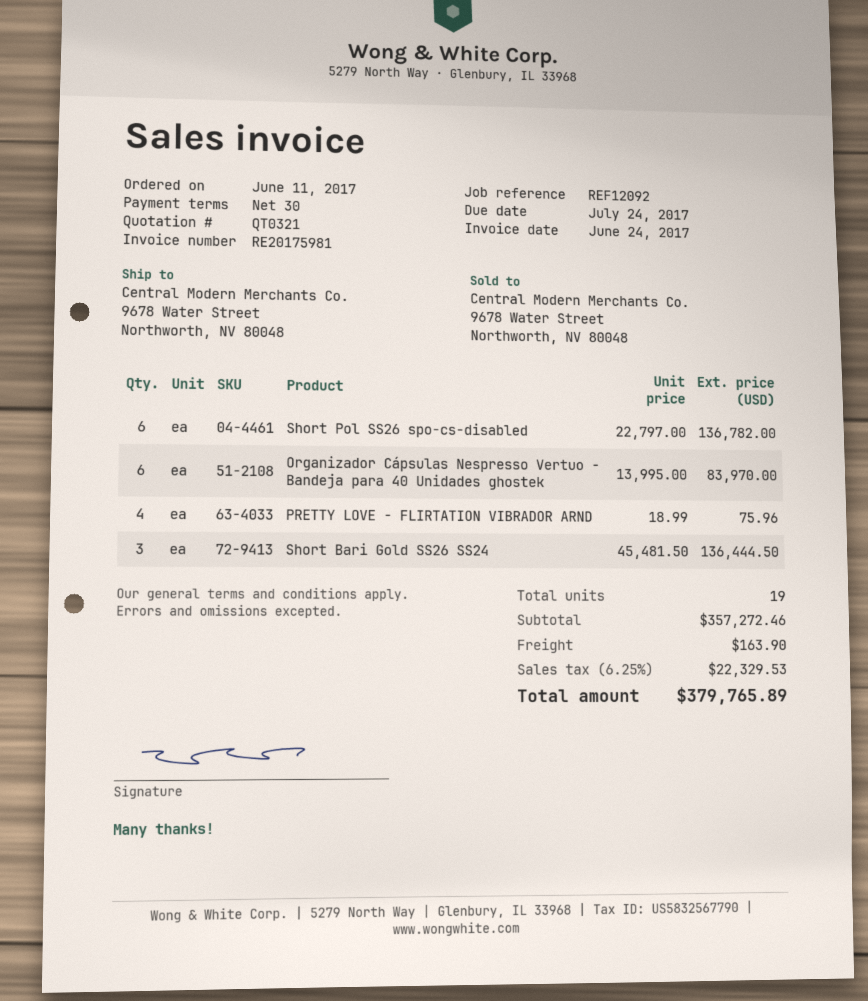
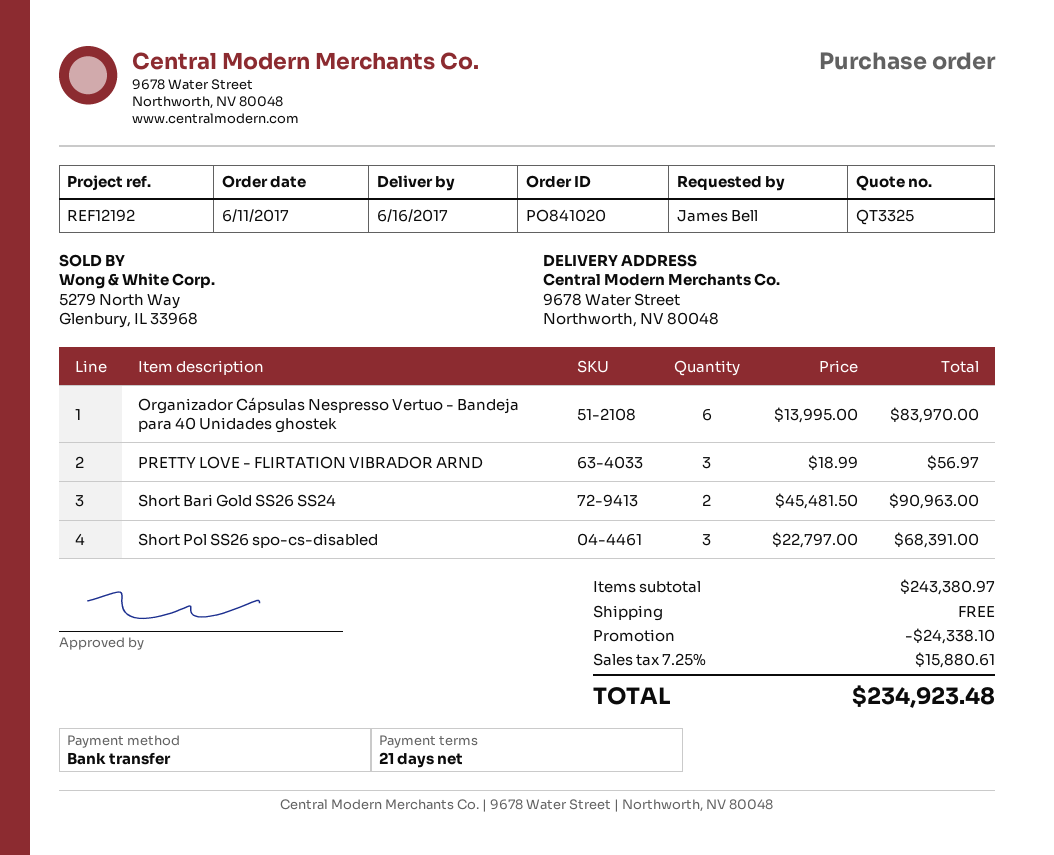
quote number: QT0321 -> QT3325
payment terms: 30 days -> 21 days
reference: REF12092 -> REF12192
Short Pol SS26 spo-cs-disabled: 6 x 22797.00 = 136782.00 -> 3 x 22797.00 = 68391.00
PRETTY LOVE - FLIRTATION VIBRADOR ARND: 4 x 18.99 = 75.96 -> 3 x 18.99 = 56.97
Short Bari Gold SS26 SS24: 3 x 45481.50 = 136444.50 -> 2 x 45481.50 = 90963.00
subtotal: 357272.46 -> 243380.97
discount: none -> 24338.10
shipping: 163.90 -> 0.00
tax: 6.25% = 22329.53 -> 7.25% = 15880.61
total: 379765.89 -> 234923.48

